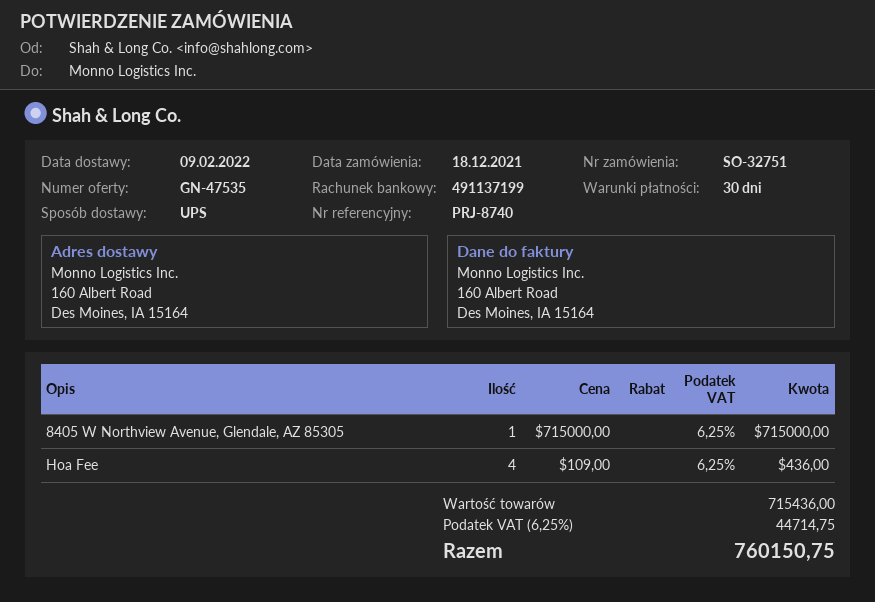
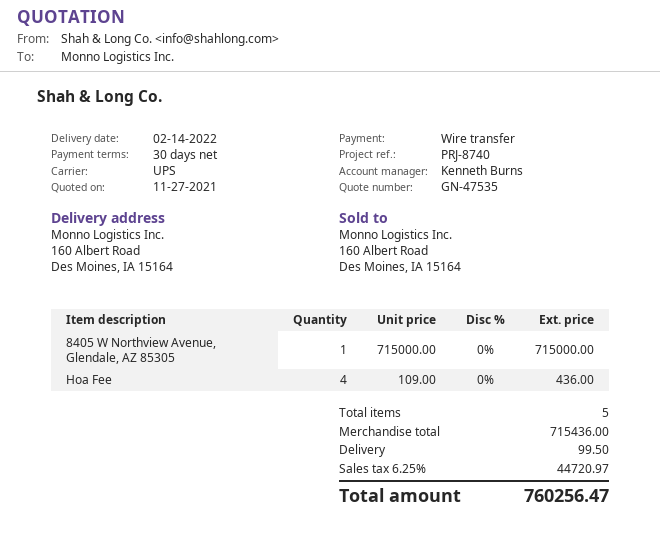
delivery date: 2022-02-09 -> 2022-02-14
shipping: none -> 99.50
tax: 6.25% = 44714.75 -> 6.25% = 44720.97
total: 760150.75 -> 760256.47

